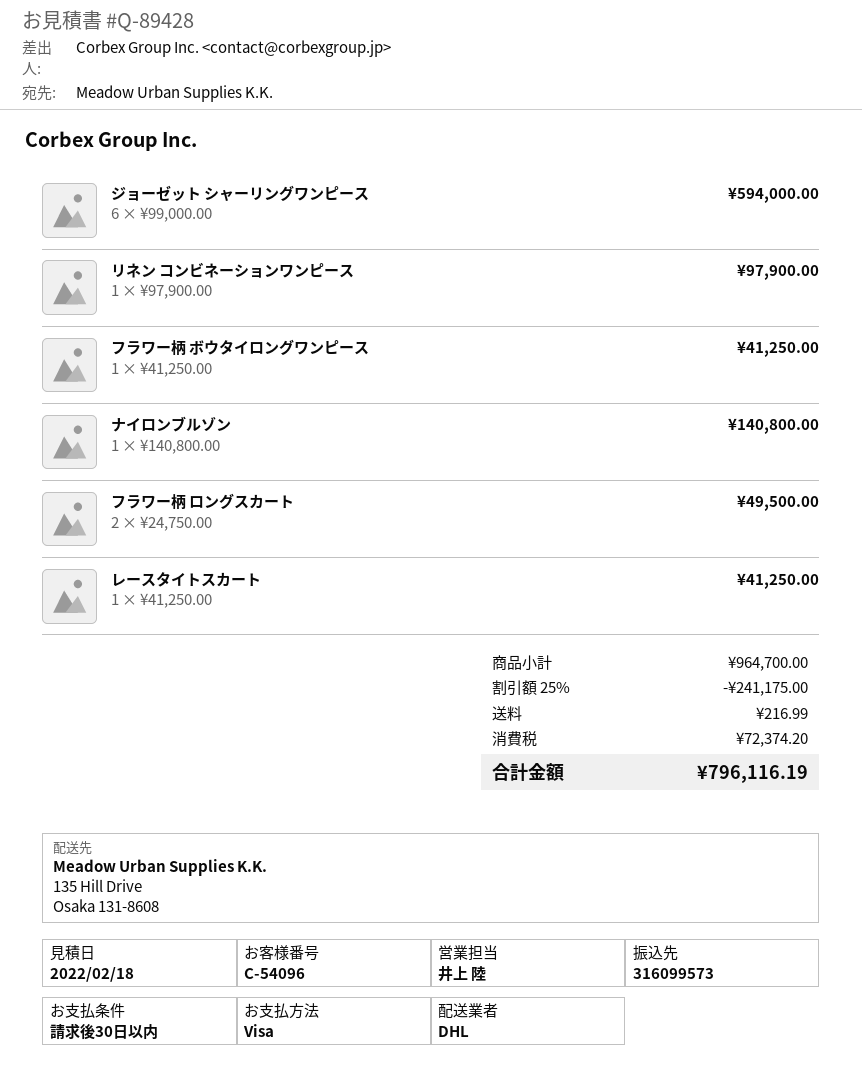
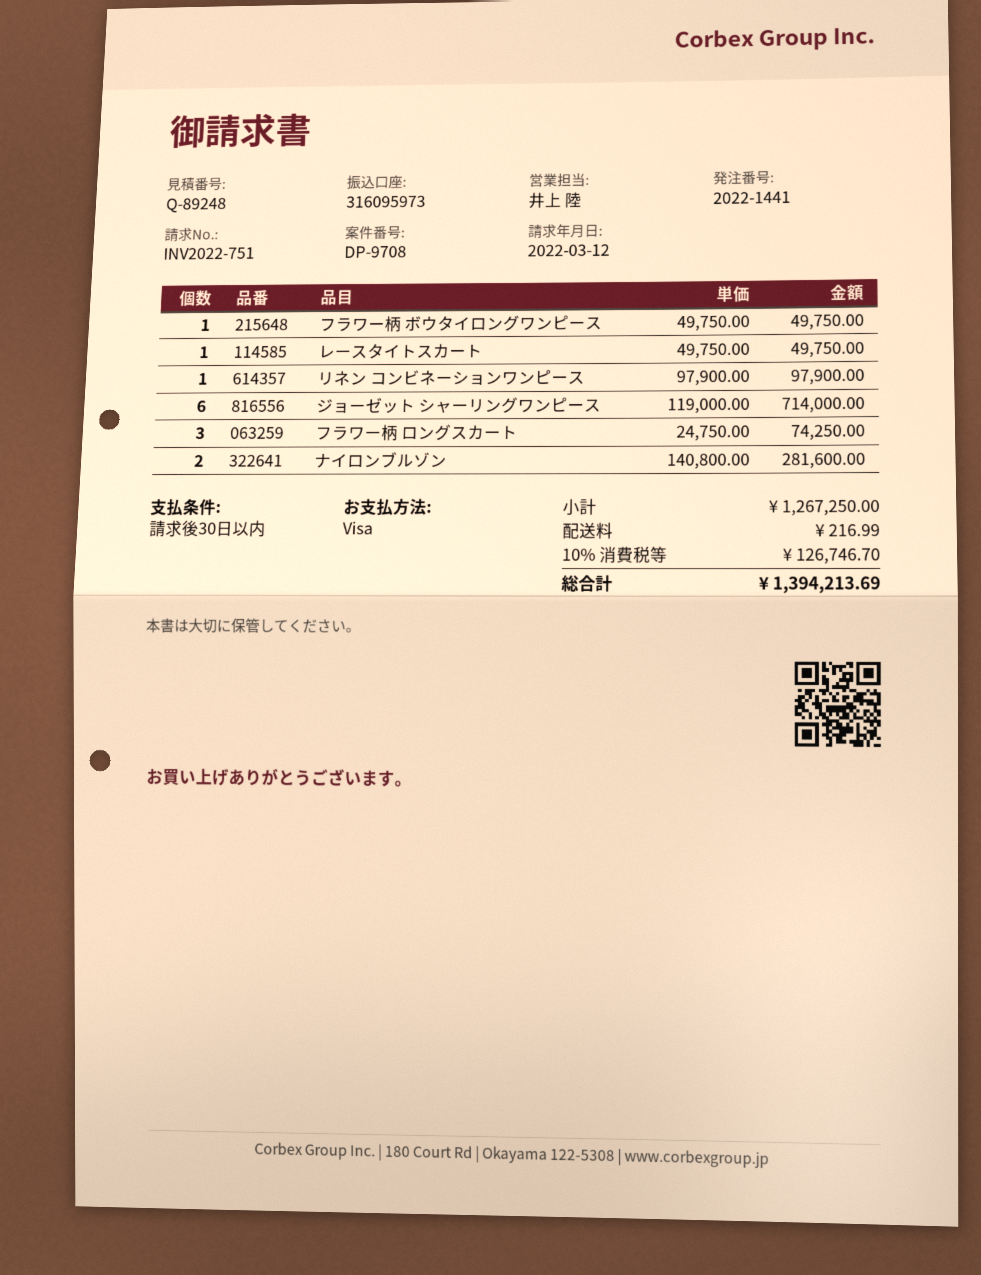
quote number: Q-89428 -> Q-89248
bank account: 316099573 -> 316095973
ジョーゼット シャーリングワンピース: 6 x 99000.00 = 594000.00 -> 6 x 119000.00 = 714000.00
フラワー柄 ボウタイロングワンピース: 1 x 41250.00 = 41250.00 -> 1 x 49750.00 = 49750.00
ナイロンブルゾン: 1 x 140800.00 = 140800.00 -> 2 x 140800.00 = 281600.00
フラワー柄 ロングスカート: 2 x 24750.00 = 49500.00 -> 3 x 24750.00 = 74250.00
レースタイトスカート: 1 x 41250.00 = 41250.00 -> 1 x 49750.00 = 49750.00
subtotal: 964700.00 -> 1267250.00
discount: 25% = 241175.00 -> none
tax: 72374.20 -> 126746.70
total: 796116.19 -> 1394213.69

